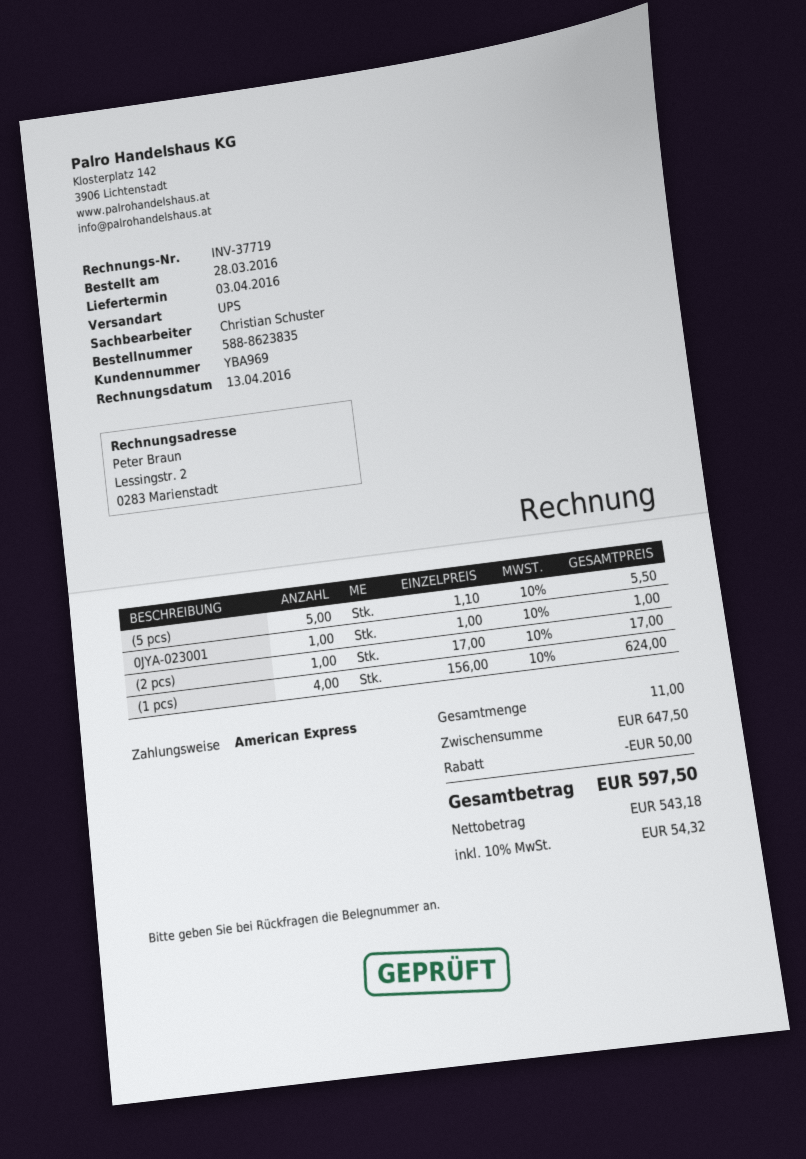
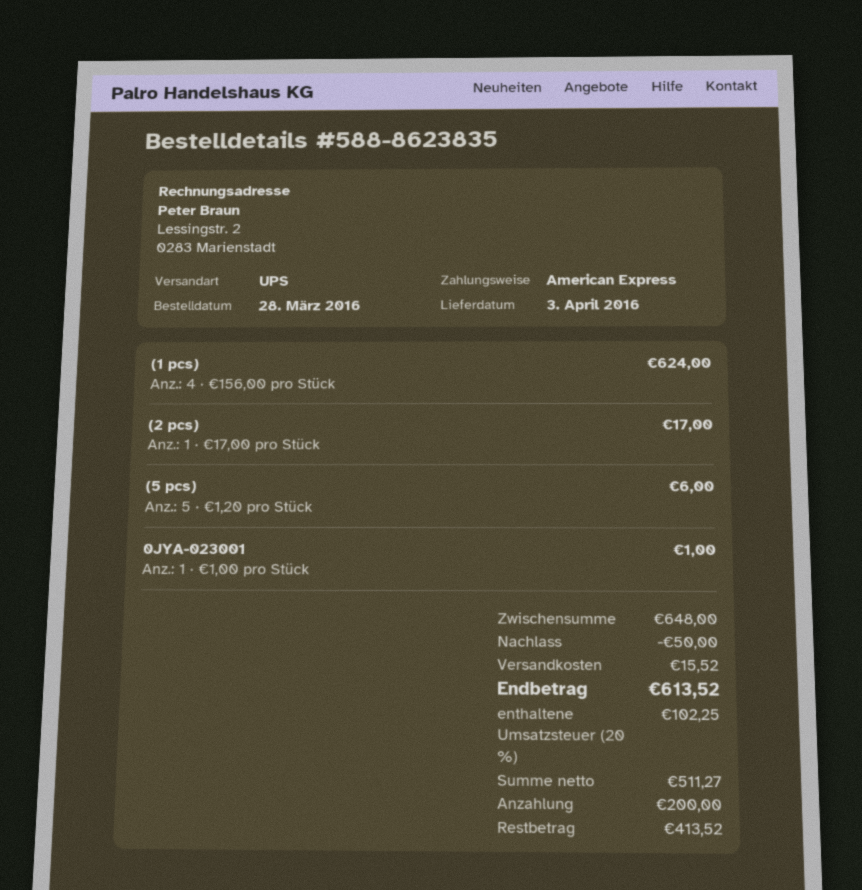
(5 pcs): 5 x 1.10 = 5.50 -> 5 x 1.20 = 6.00
subtotal: 647.50 -> 648.00
shipping: none -> 15.52
net: 543.18 -> 511.27
tax: 10% = 54.32 -> 20% = 102.25
total: 597.50 -> 613.52

